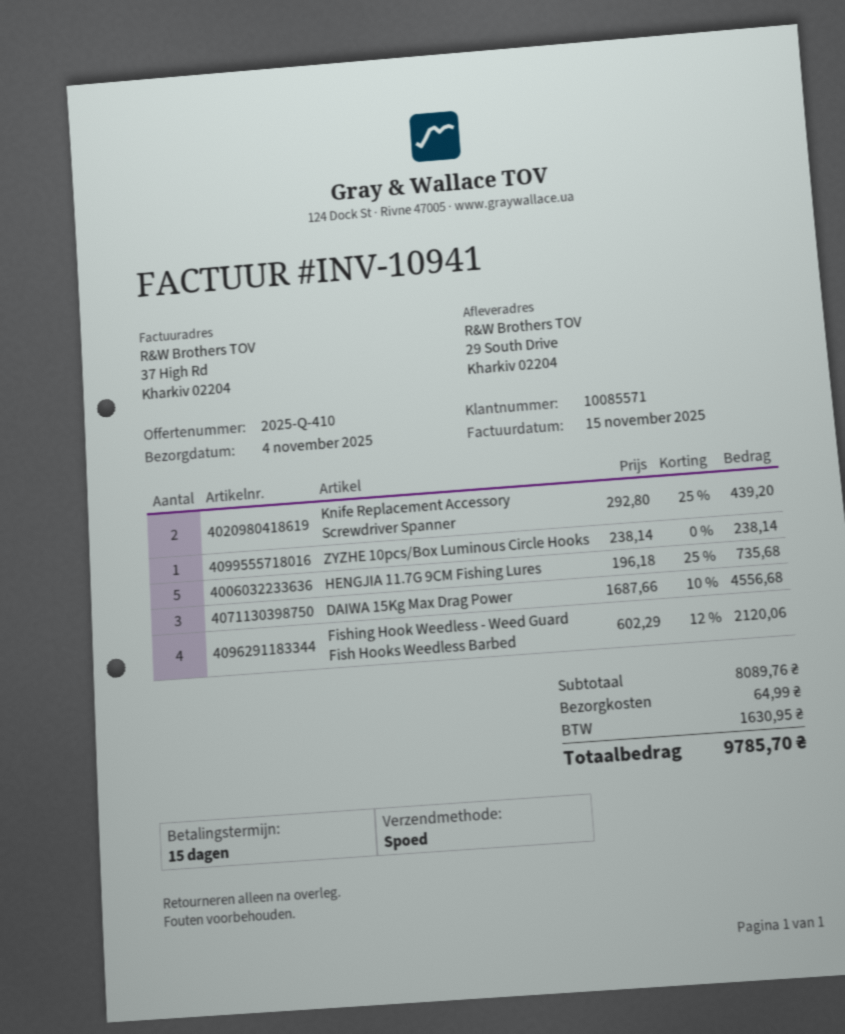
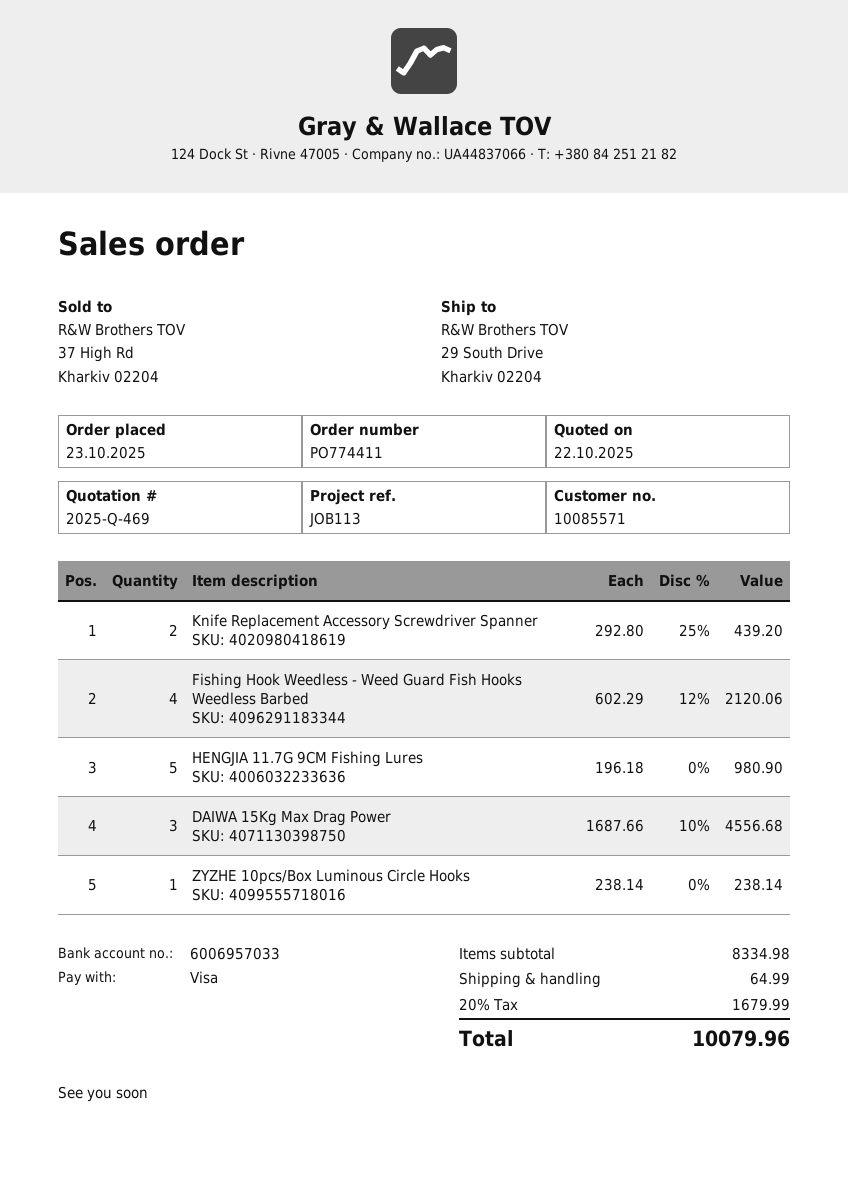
quote number: 2025-Q-410 -> 2025-Q-469
HENGJIA 11.7G 9CM Fishing Lures: 5 x 196.18 - 25% = 735.68 -> 5 x 196.18 = 980.90
subtotal: 8089.76 -> 8334.98
tax: 1630.95 -> 1679.99
total: 9785.70 -> 10079.96

